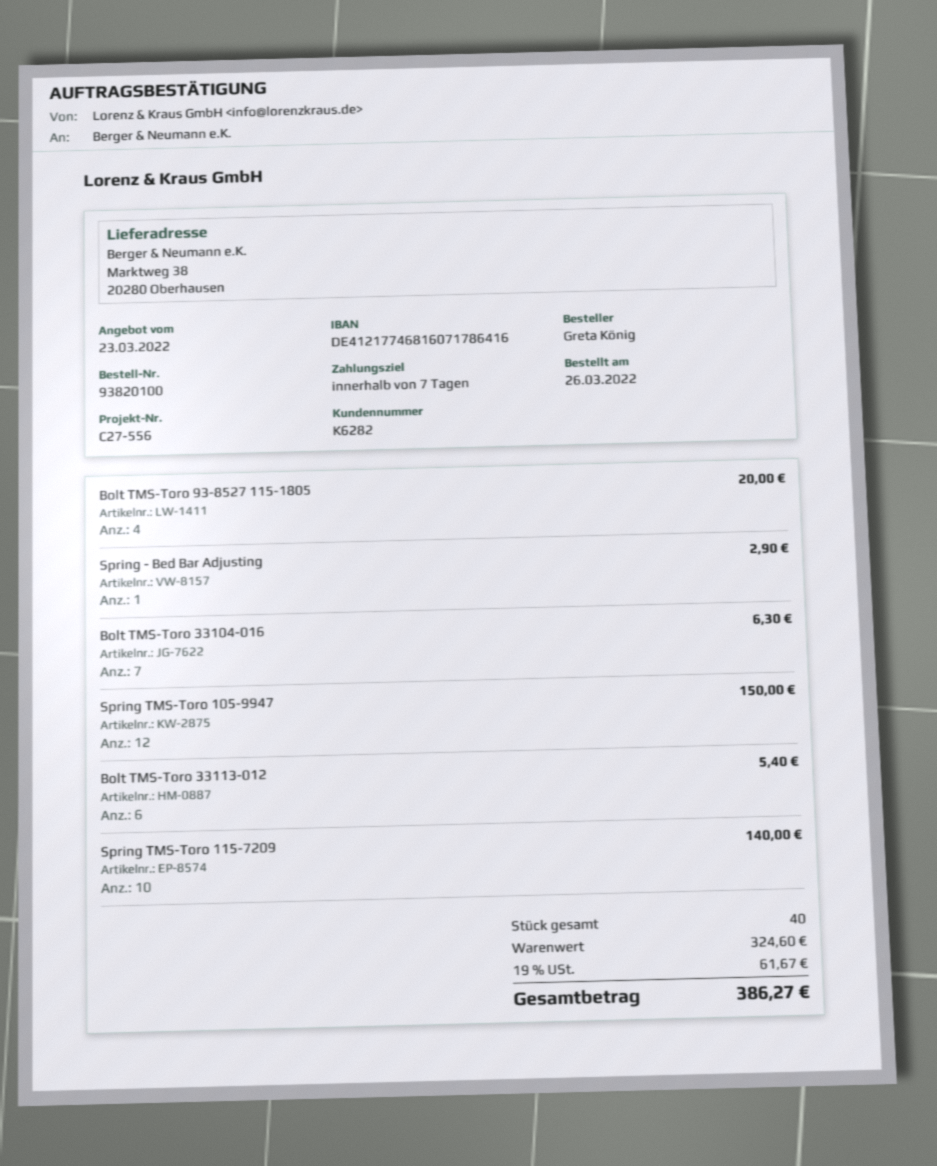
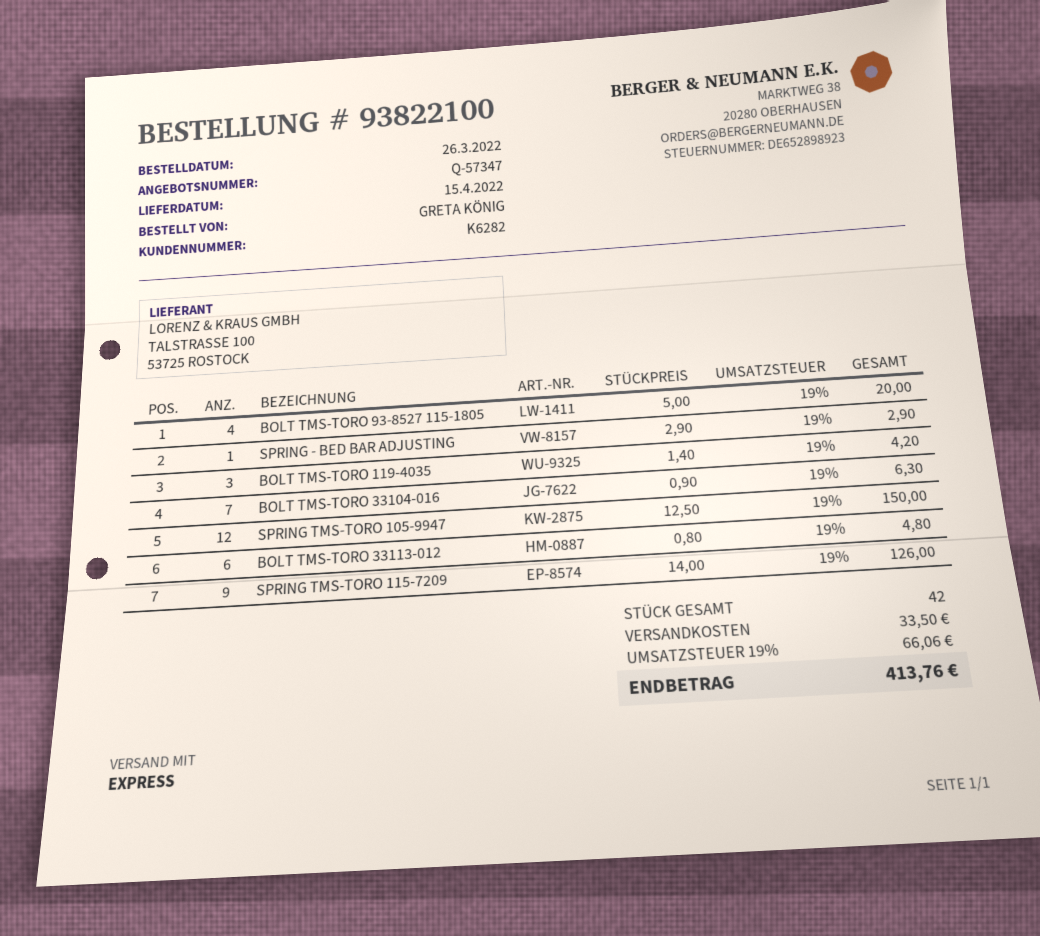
order number: 93820100 -> 93822100
Bolt TMS-Toro 33113-012: 6 for 5.40 -> 6 for 4.80
Spring TMS-Toro 115-7209: 10 for 140.00 -> 9 for 126.00
BOLT TMS-TORO 119-4035: none -> 3 for 4.20
total quantity: 40 -> 42
shipping: none -> 33.50
tax: 19% = 61.67 -> 19% = 66.06
total: 386.27 -> 413.76

